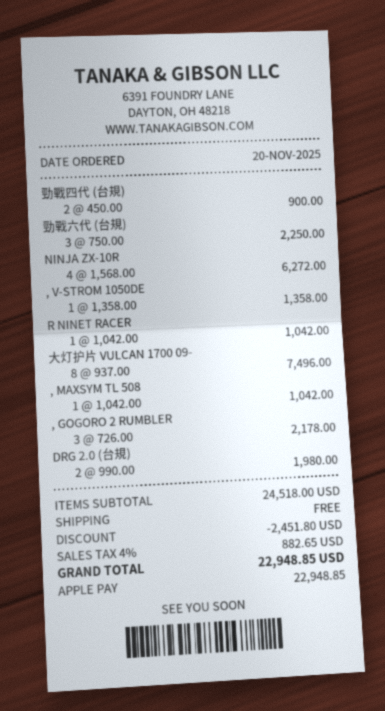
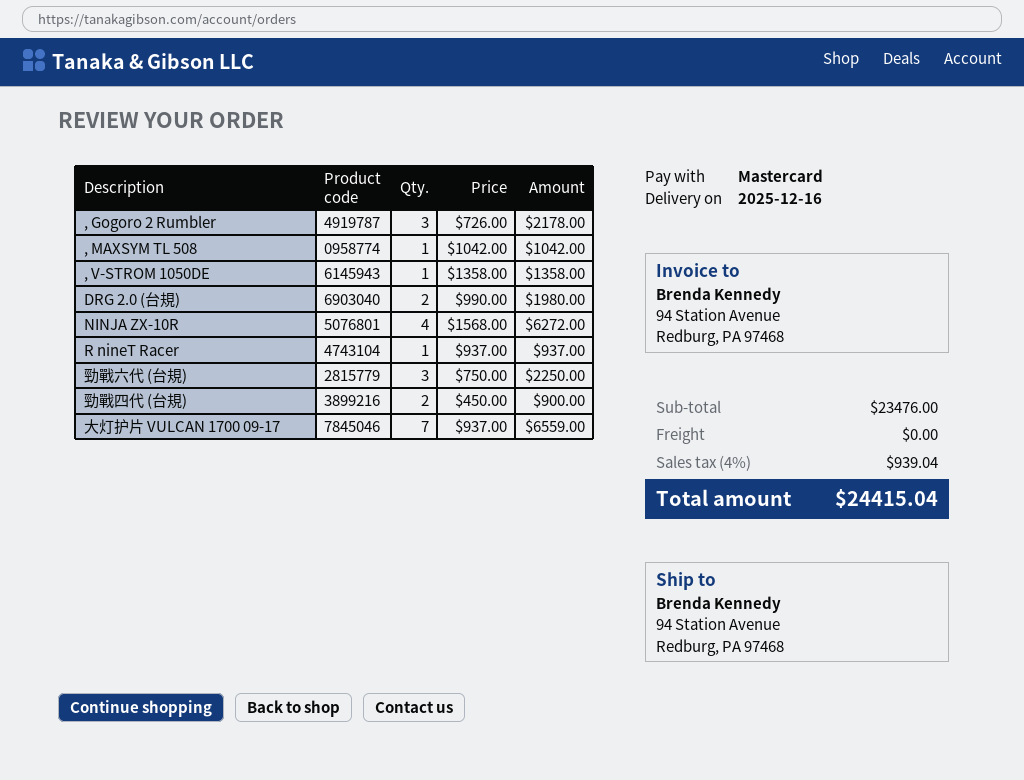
payment method: Apple Pay -> Mastercard
R NINET RACER: 1 x 1042.00 = 1042.00 -> 1 x 937.00 = 937.00
大灯护片 VULCAN 1700 09-: 8 x 937.00 = 7496.00 -> 7 x 937.00 = 6559.00
subtotal: 24518.00 -> 23476.00
discount: 2451.80 -> none
tax: 4% = 882.65 -> 4% = 939.04
total: 22948.85 -> 24415.04

